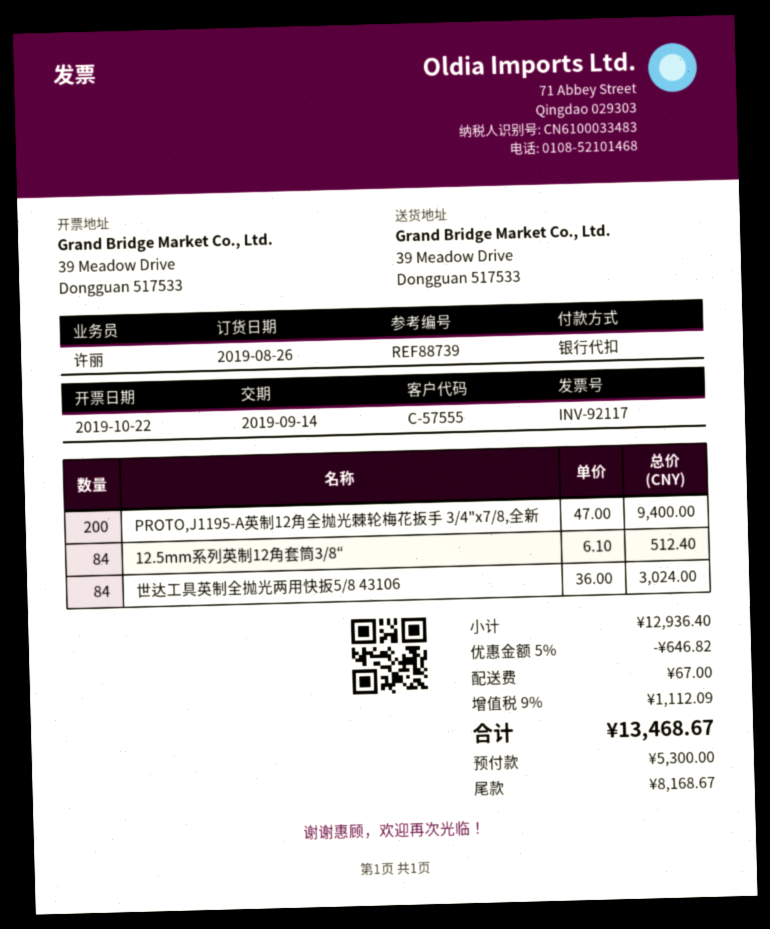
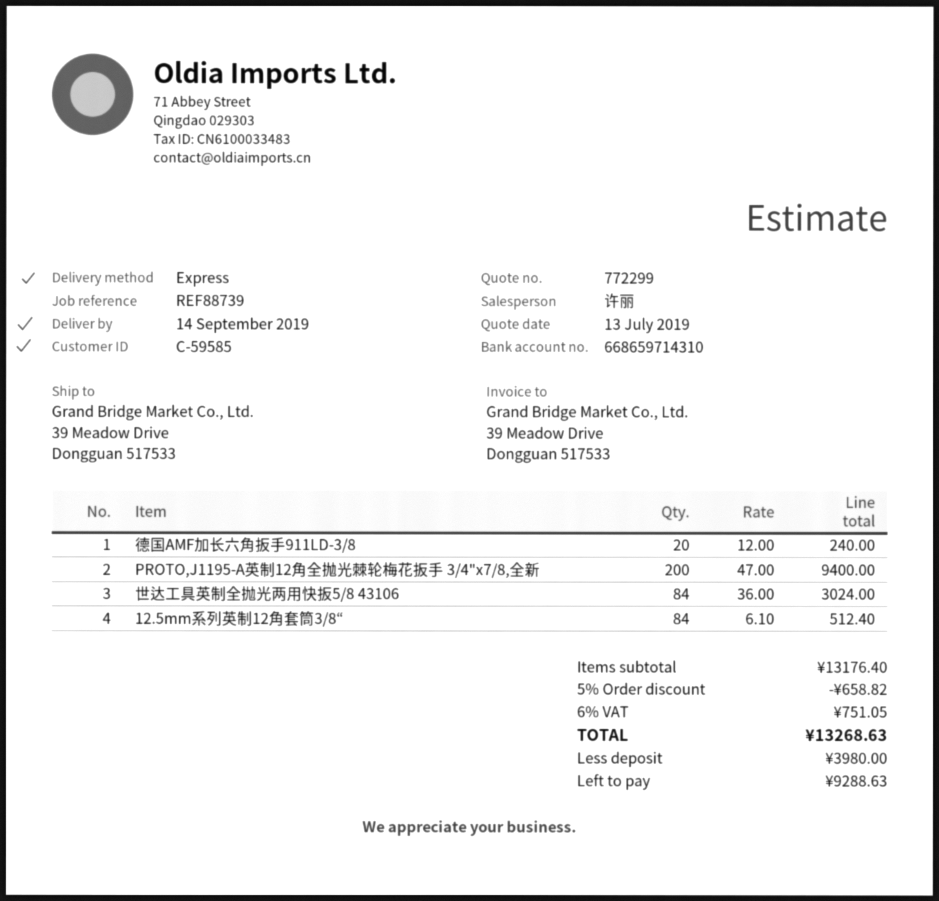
customer number: C-57555 -> C-59585
德国AMF加长六角扳手911LD-3/8: none -> 20 x 12.00 = 240.00
subtotal: 12936.40 -> 13176.40
discount: 5% = 646.82 -> 5% = 658.82
shipping: 67.00 -> none
tax: 9% = 1112.09 -> 6% = 751.05
total: 13468.67 -> 13268.63
deposit: 5300.00 -> 3980.00
balance: 8168.67 -> 9288.63

